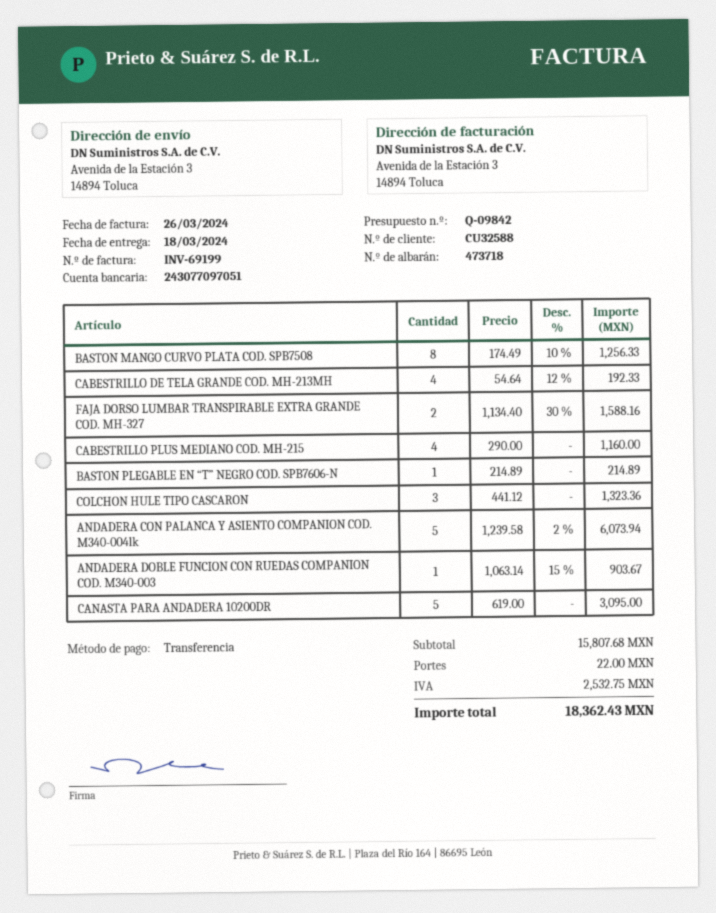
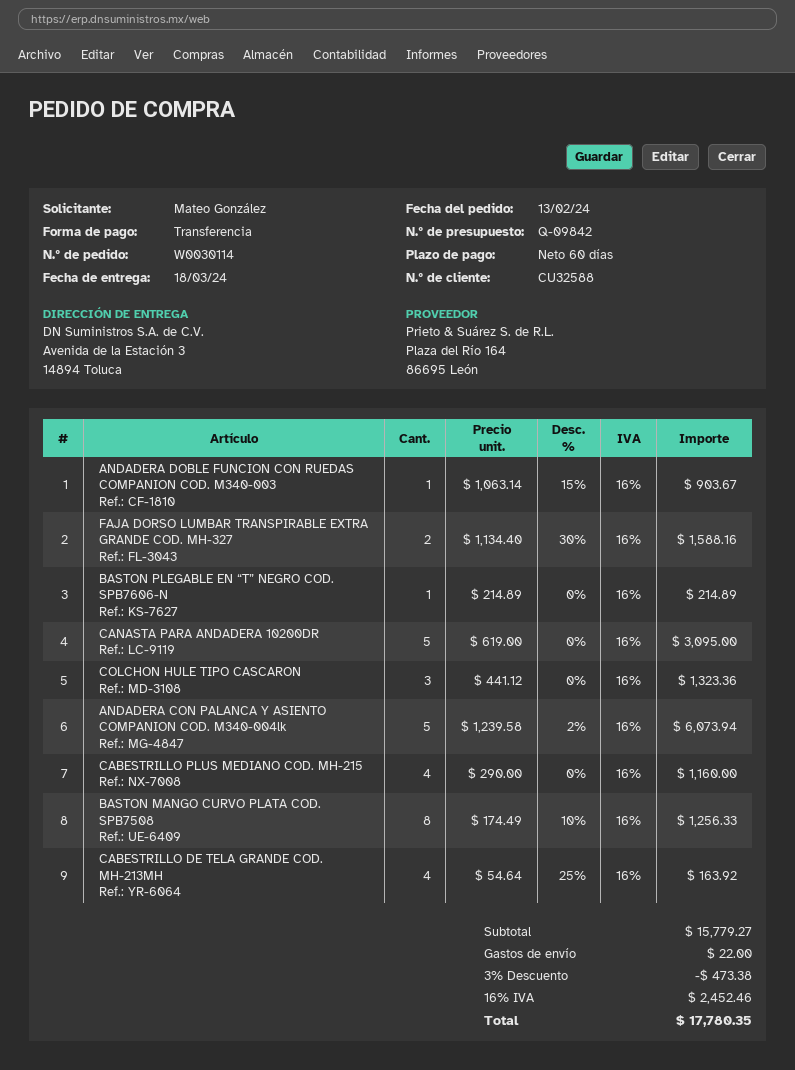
CABESTRILLO DE TELA GRANDE COD. MH-213MH: 4 x 54.64 - 12% = 192.33 -> 4 x 54.64 - 25% = 163.92
subtotal: 15807.68 -> 15779.27
discount: none -> 3% = 473.38
tax: 2532.75 -> 2452.46
total: 18362.43 -> 17780.35

